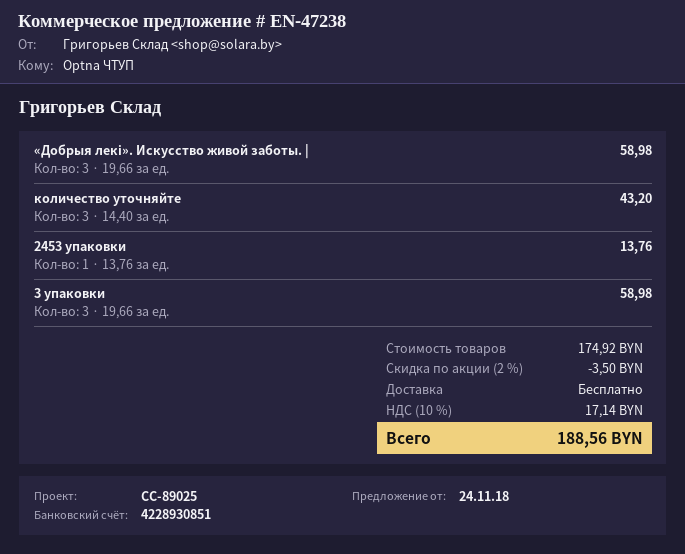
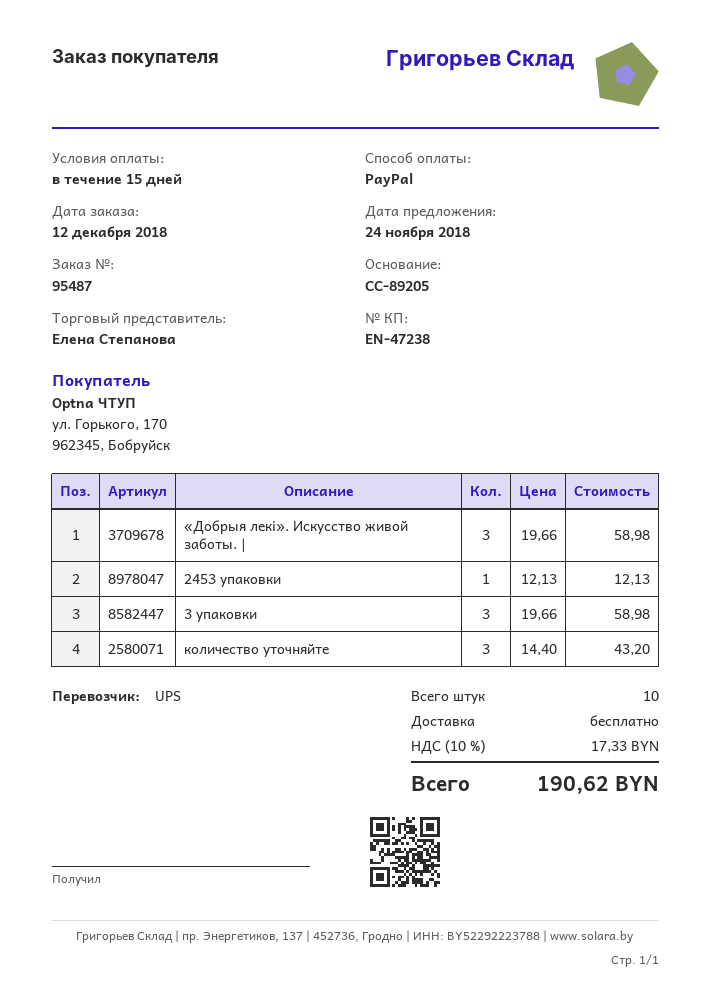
reference: CC-89025 -> CC-89205
2453 упаковки: 1 x 13.76 = 13.76 -> 1 x 12.13 = 12.13
discount: 2% = 3.50 -> none
tax: 10% = 17.14 -> 10% = 17.33
total: 188.56 -> 190.62

